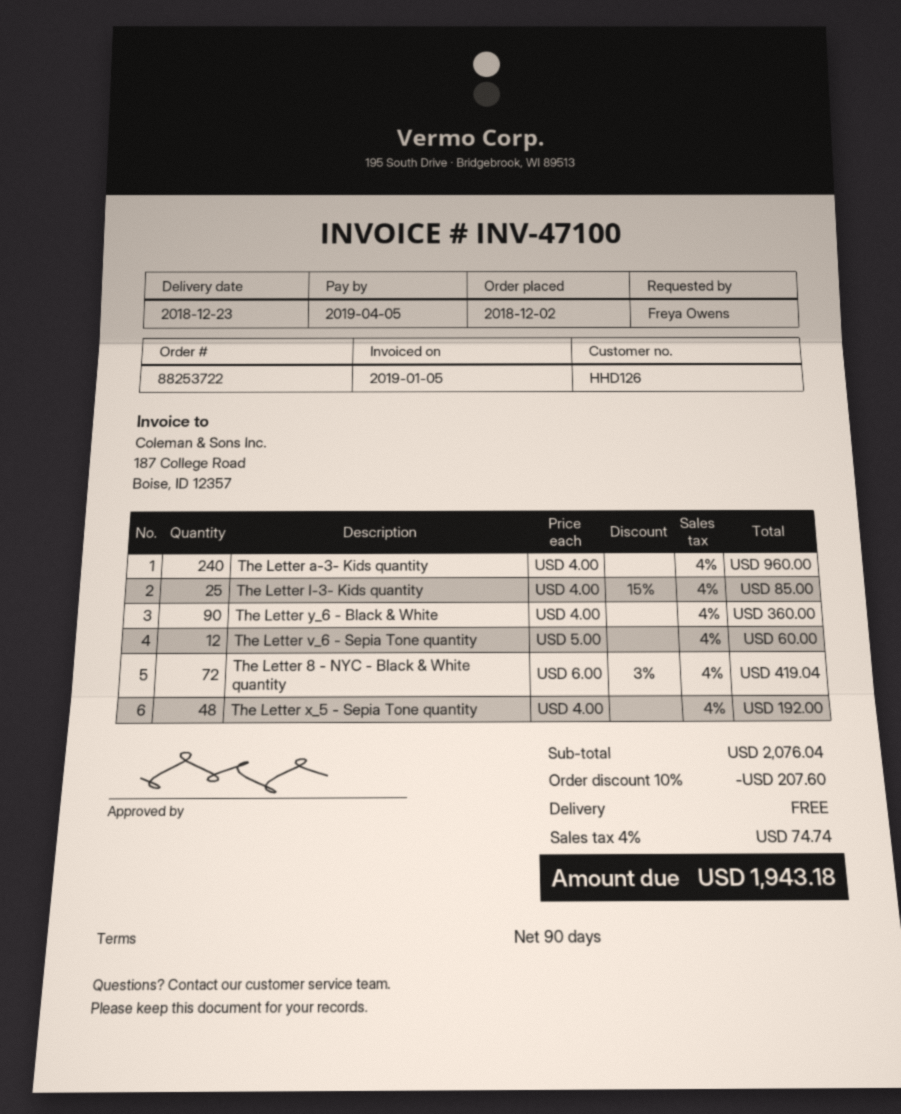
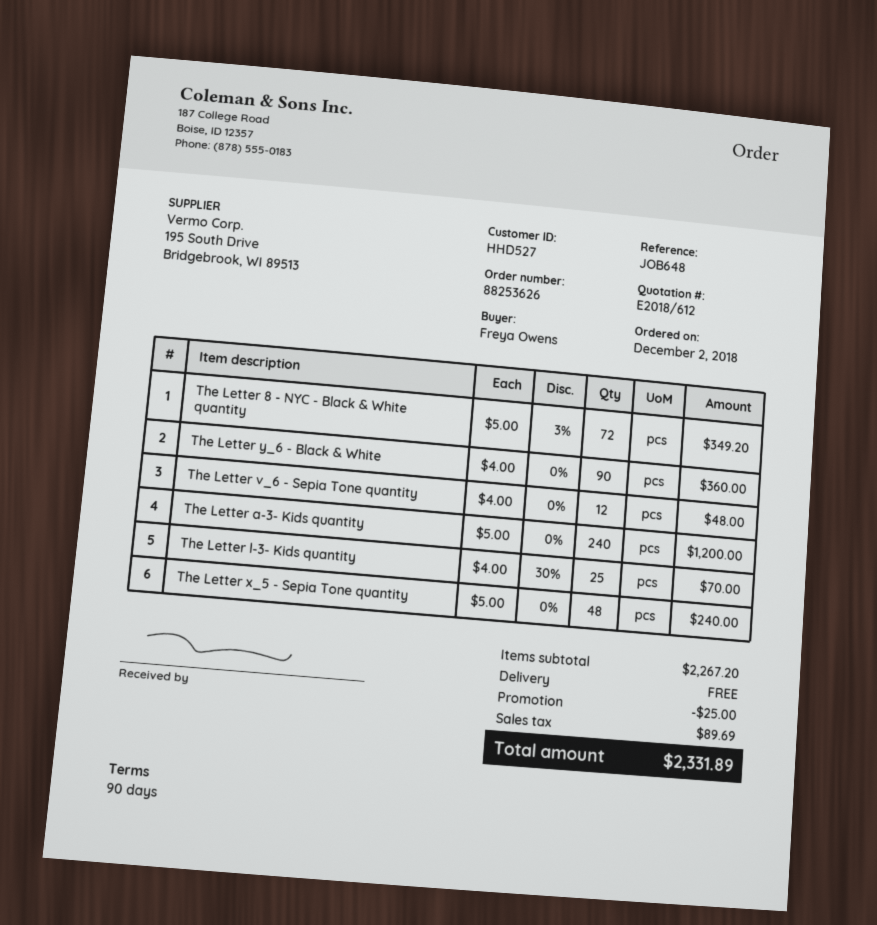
order number: 88253722 -> 88253626
customer number: HHD126 -> HHD527
The Letter a-3- Kids quantity: 240 x 4.00 = 960.00 -> 240 x 5.00 = 1200.00
The Letter l-3- Kids quantity: 25 x 4.00 - 15% = 85.00 -> 25 x 4.00 - 30% = 70.00
The Letter v_6 - Sepia Tone quantity: 12 x 5.00 = 60.00 -> 12 x 4.00 = 48.00
The Letter 8 - NYC - Black & White quantity: 72 x 6.00 - 3% = 419.04 -> 72 x 5.00 - 3% = 349.20
The Letter x_5 - Sepia Tone quantity: 48 x 4.00 = 192.00 -> 48 x 5.00 = 240.00
subtotal: 2076.04 -> 2267.20
discount: 207.60 -> 25.00
tax: 74.74 -> 89.69
total: 1943.18 -> 2331.89

